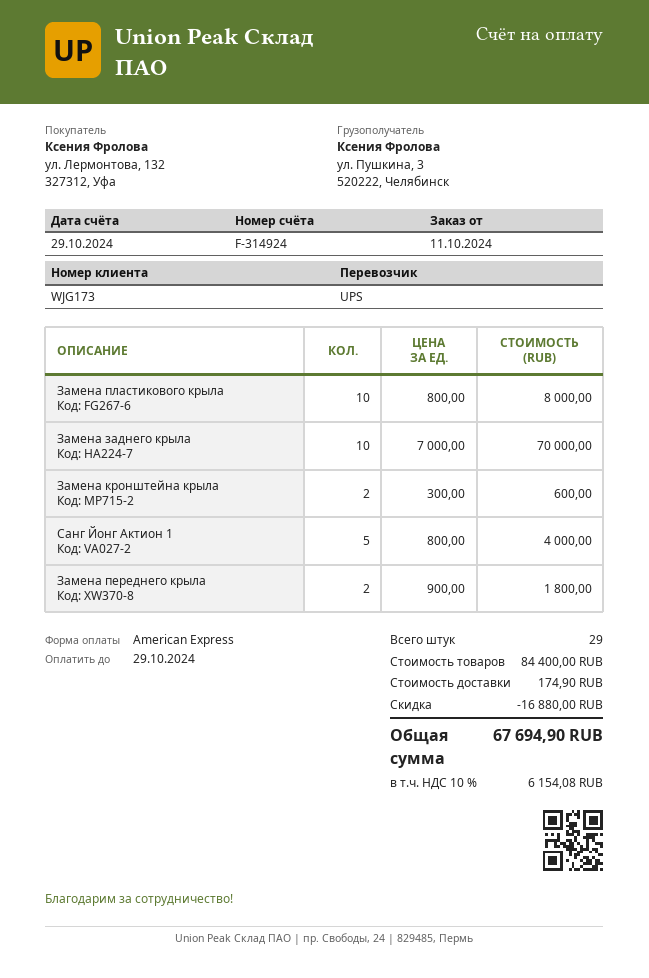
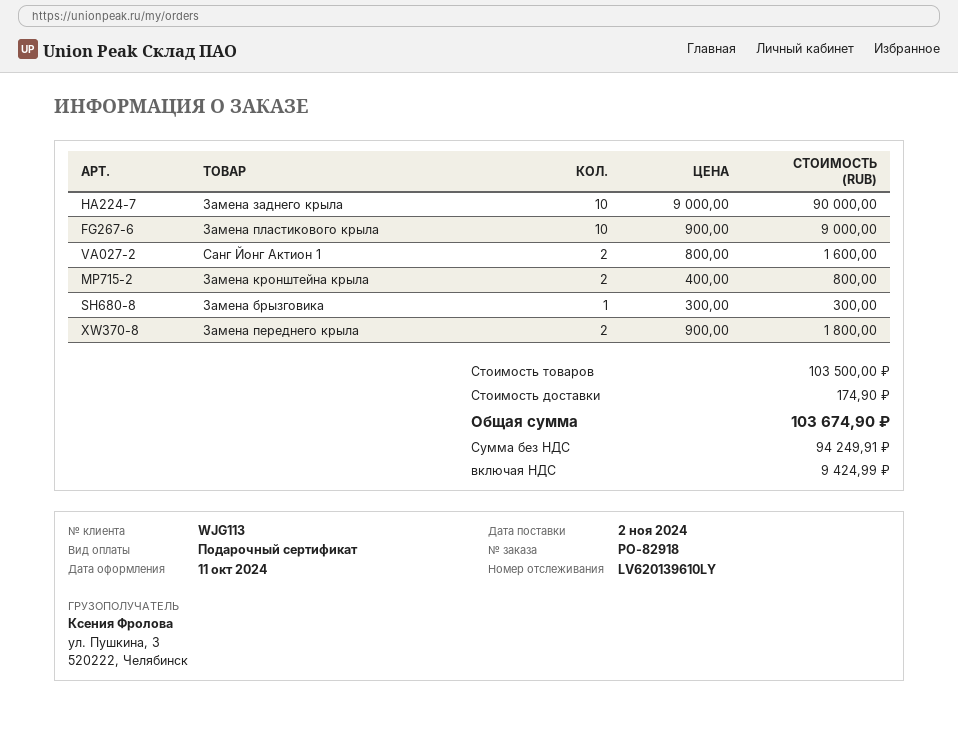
customer number: WJG173 -> WJG113
payment method: American Express -> gift card
Замена пластикового крыла: 10 x 800.00 = 8000.00 -> 10 x 900.00 = 9000.00
Замена заднего крыла: 10 x 7000.00 = 70000.00 -> 10 x 9000.00 = 90000.00
Замена кронштейна крыла: 2 x 300.00 = 600.00 -> 2 x 400.00 = 800.00
Санг Йонг Актион 1: 5 x 800.00 = 4000.00 -> 2 x 800.00 = 1600.00
Замена брызговика: none -> 1 x 300.00 = 300.00
subtotal: 84400.00 -> 103500.00
discount: 16880.00 -> none
tax: 6154.08 -> 9424.99
total: 67694.90 -> 103674.90

